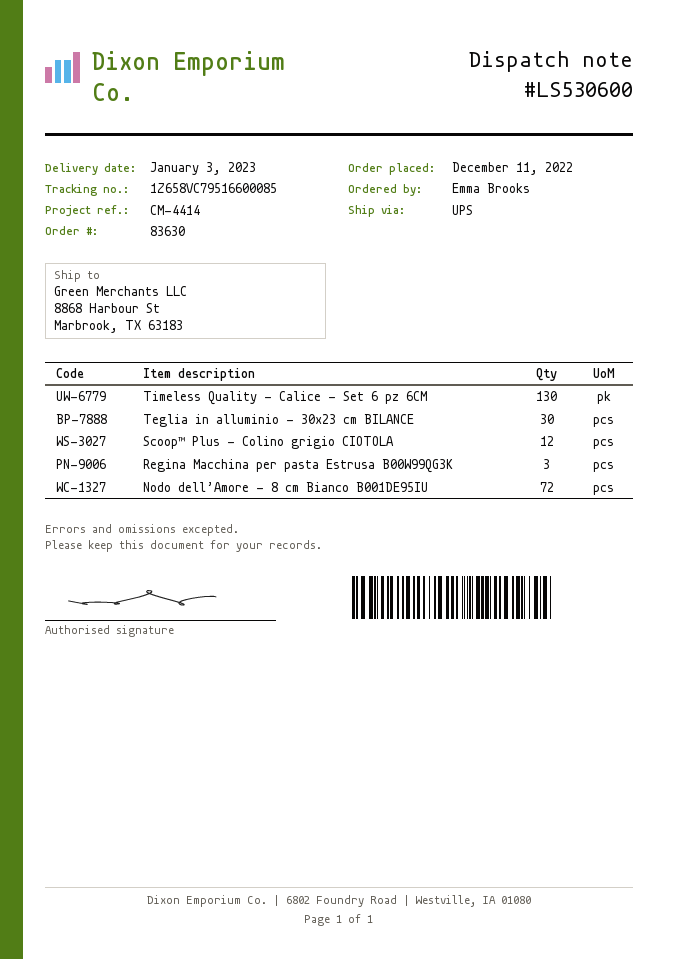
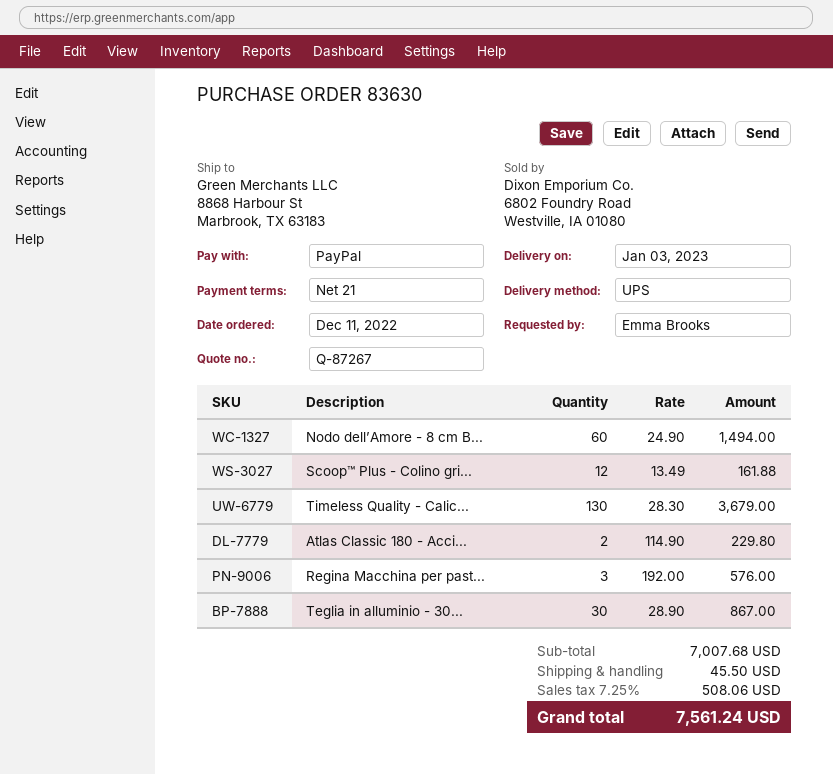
Nodo dell’Amore - 8 cm Bianco B001DE95IU: 72 -> 60
Atlas Classic 180 - Acci...: none -> 2

